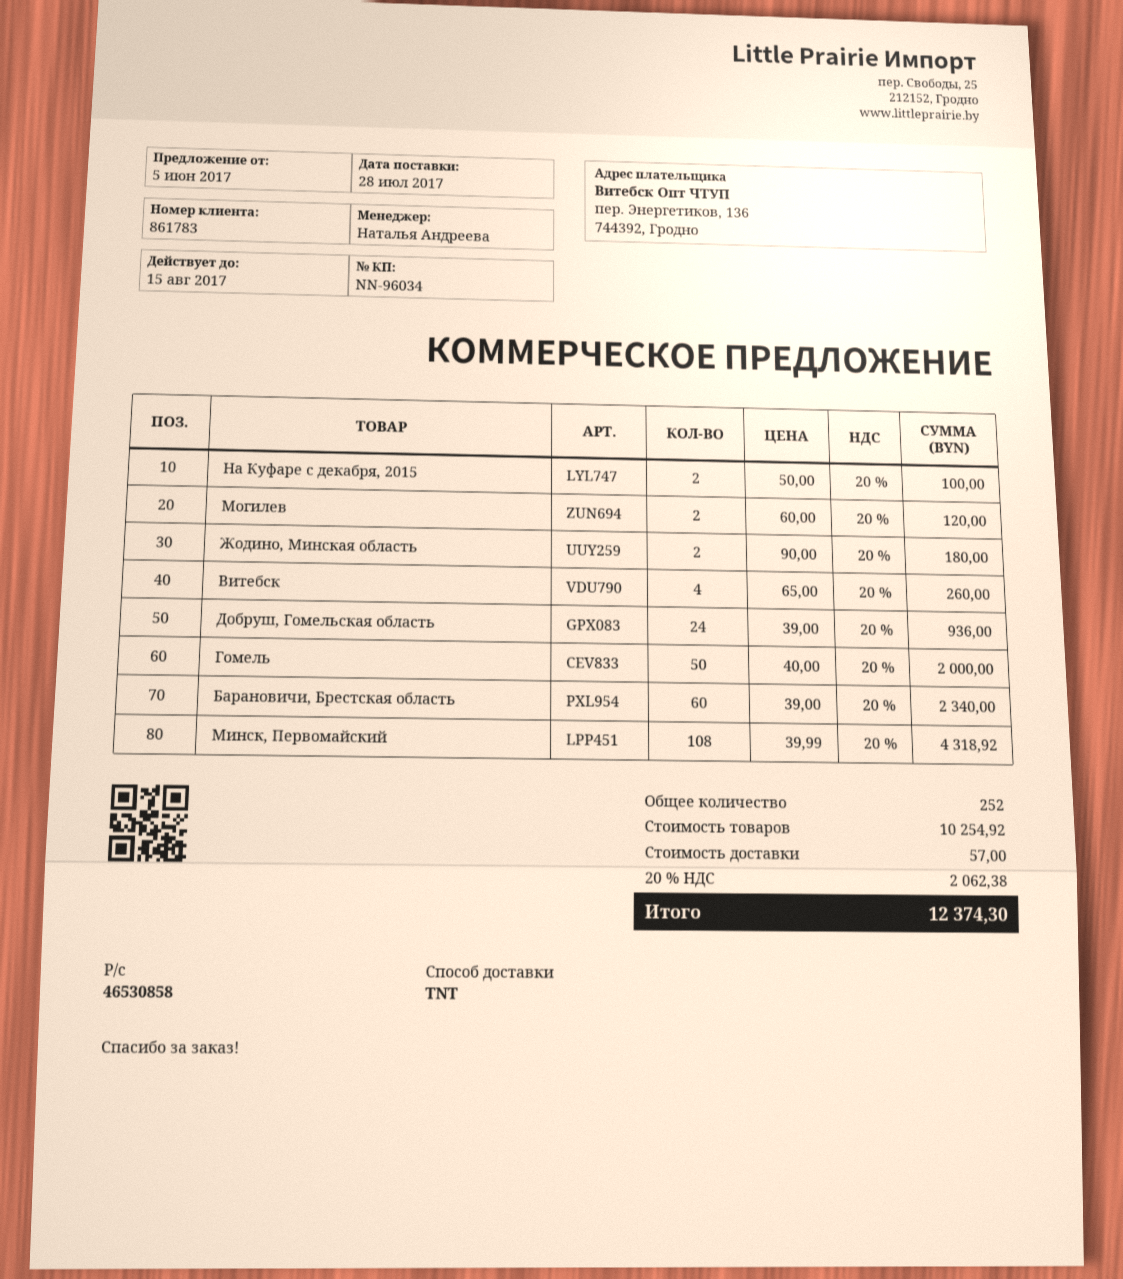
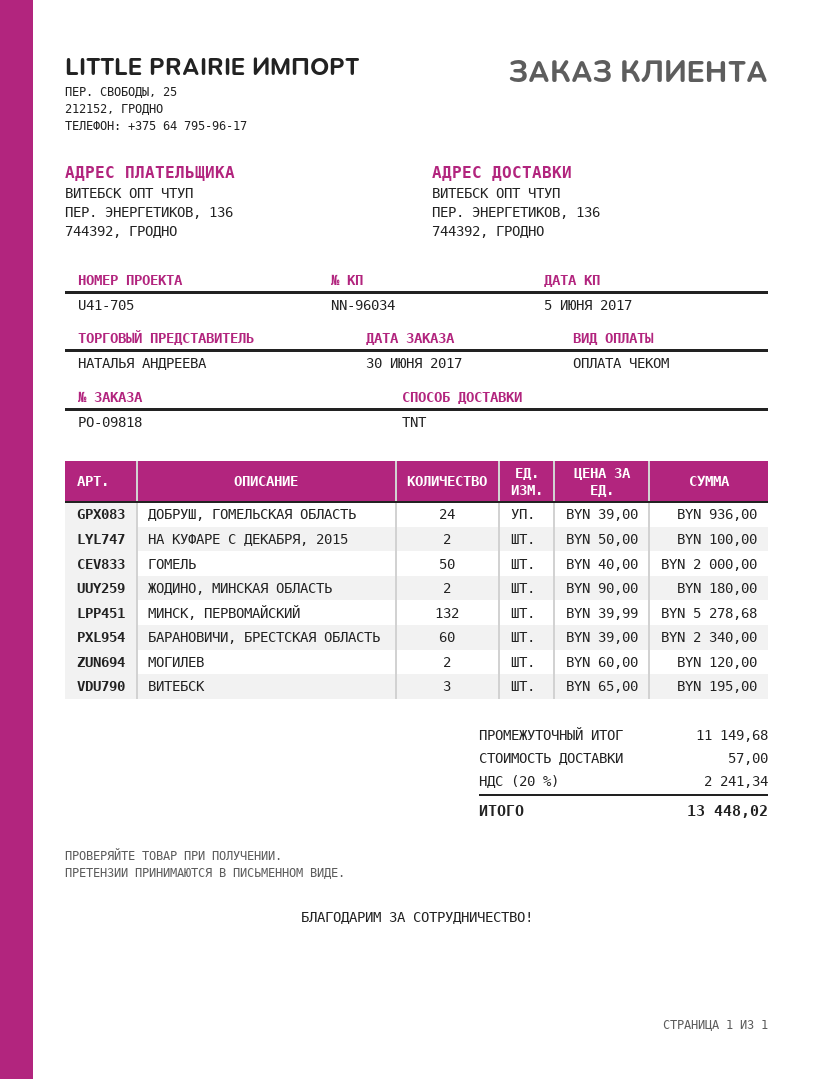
Витебск: 4 x 65.00 = 260.00 -> 3 x 65.00 = 195.00
Минск, Первомайский: 108 x 39.99 = 4318.92 -> 132 x 39.99 = 5278.68
subtotal: 10254.92 -> 11149.68
tax: 20% = 2062.38 -> 20% = 2241.34
total: 12374.30 -> 13448.02

